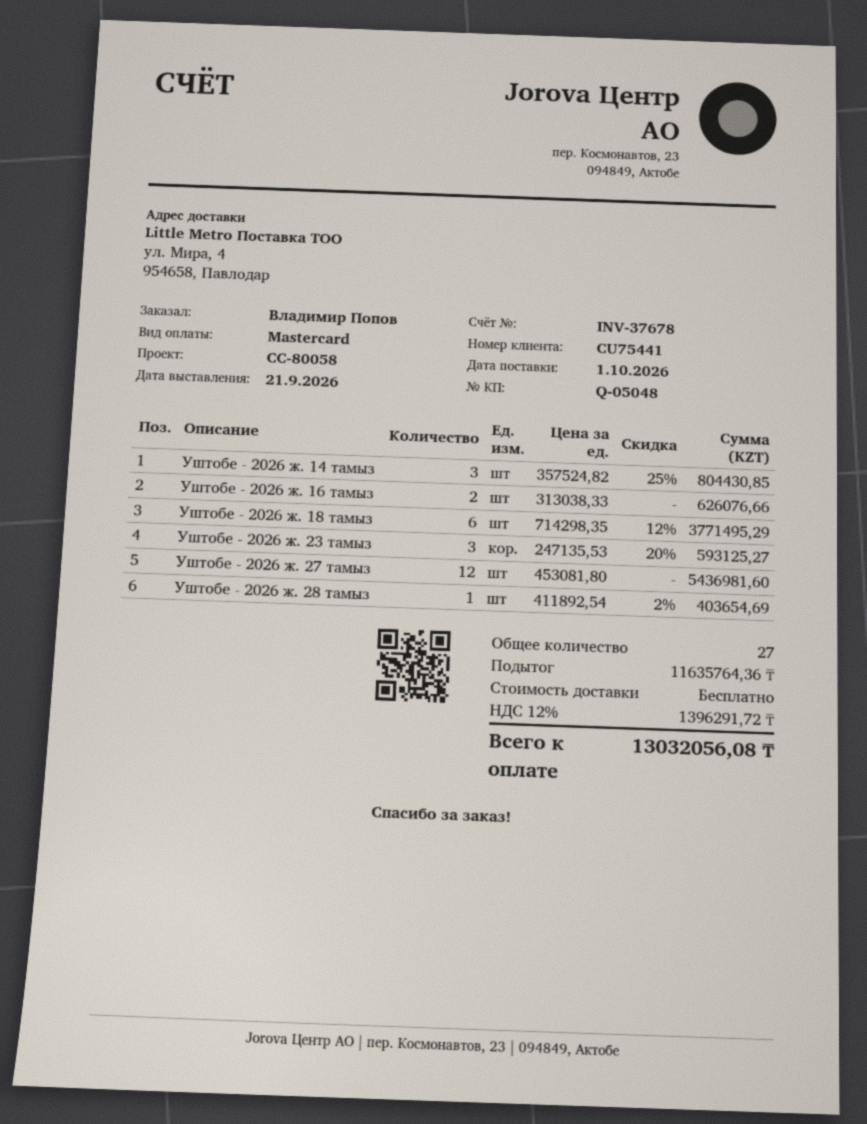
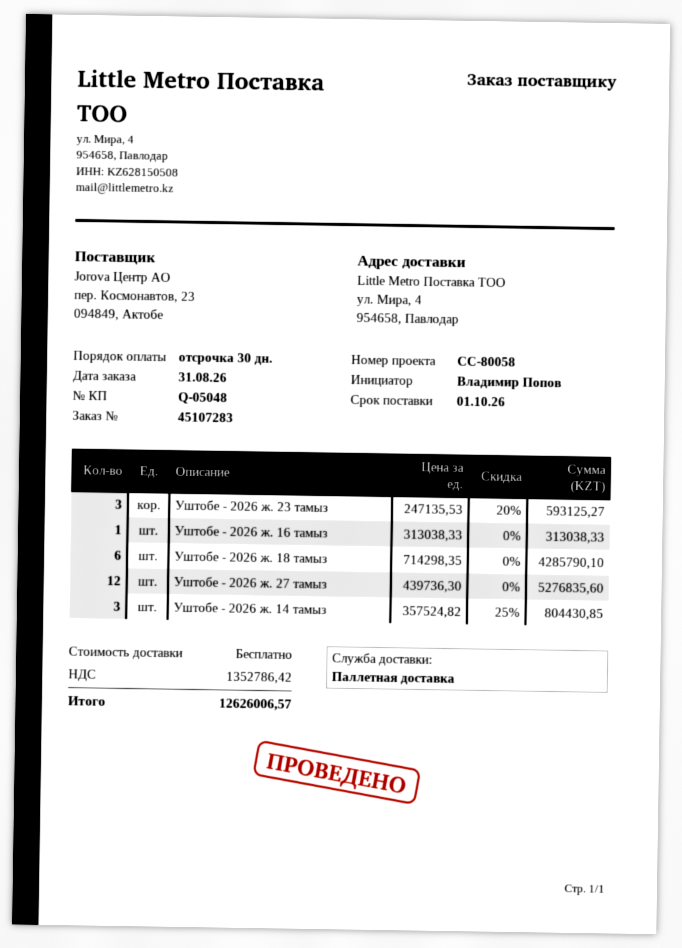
Уштобе - 2026 ж. 16 тамыз: 2 x 313038.33 = 626076.66 -> 1 x 313038.33 = 313038.33
Уштобе - 2026 ж. 18 тамыз: 6 x 714298.35 - 12% = 3771495.29 -> 6 x 714298.35 = 4285790.10
Уштобе - 2026 ж. 27 тамыз: 12 x 453081.80 = 5436981.60 -> 12 x 439736.30 = 5276835.60
Уштобе - 2026 ж. 28 тамыз: 1 x 411892.54 - 2% = 403654.69 -> none
tax: 1396291.72 -> 1352786.42
total: 13032056.08 -> 12626006.57

